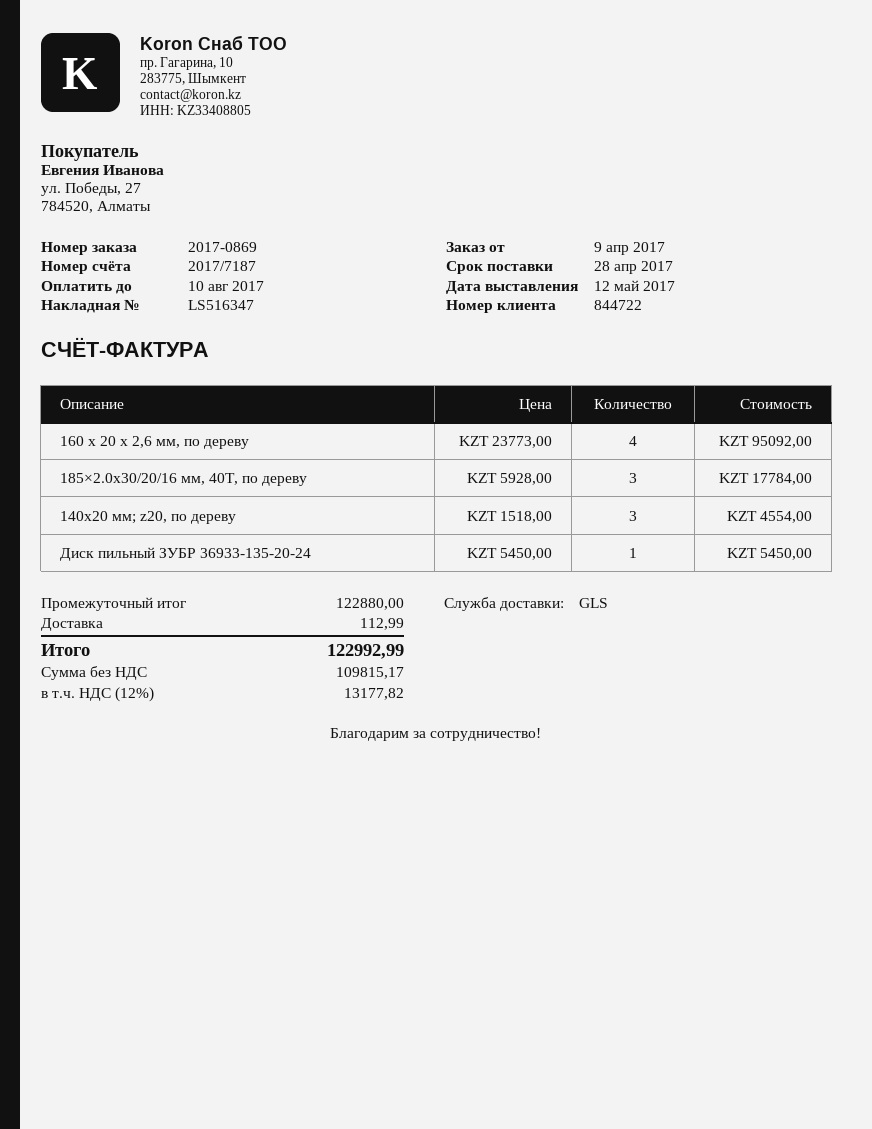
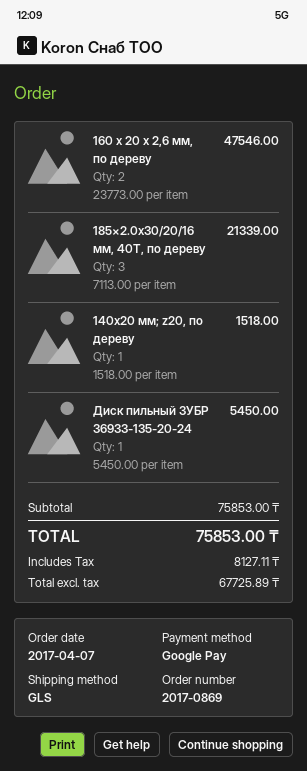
order date: 2017-04-09 -> 2017-04-07
160 x 20 x 2,6 мм, по дереву: 4 x 23773.00 = 95092.00 -> 2 x 23773.00 = 47546.00
185×2.0x30/20/16 мм, 40T, по дереву: 3 x 5928.00 = 17784.00 -> 3 x 7113.00 = 21339.00
140х20 мм; z20, по дереву: 3 x 1518.00 = 4554.00 -> 1 x 1518.00 = 1518.00
subtotal: 122880.00 -> 75853.00
shipping: 112.99 -> none
net: 109815.17 -> 67725.89
tax: 13177.82 -> 8127.11
total: 122992.99 -> 75853.00

